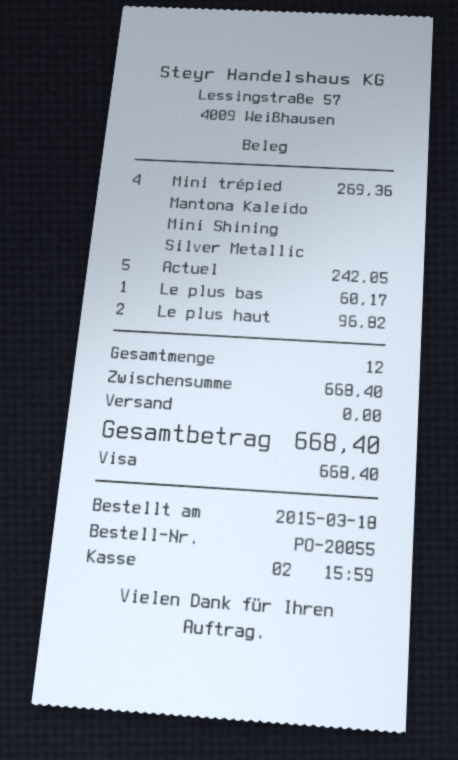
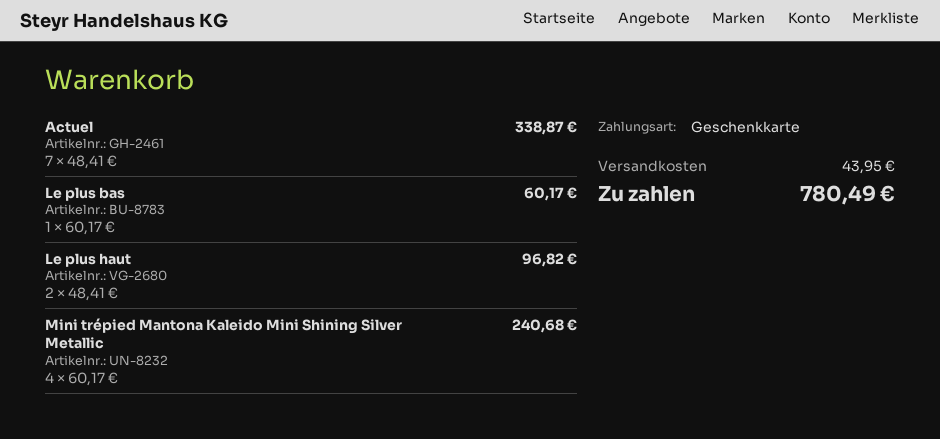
payment method: Visa -> gift card
Mini trépied Mantona Kaleido Mini Shining Silver Metallic: 4 for 269.36 -> 4 for 240.68
Actuel: 5 for 242.05 -> 7 for 338.87
shipping: 0.00 -> 43.95
total: 668.40 -> 780.49

